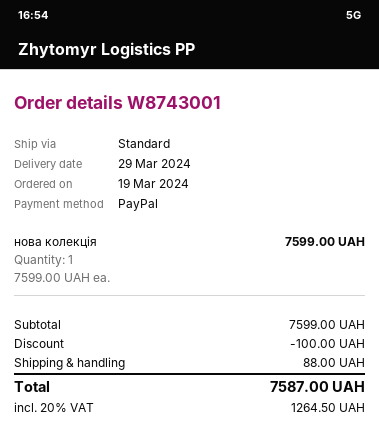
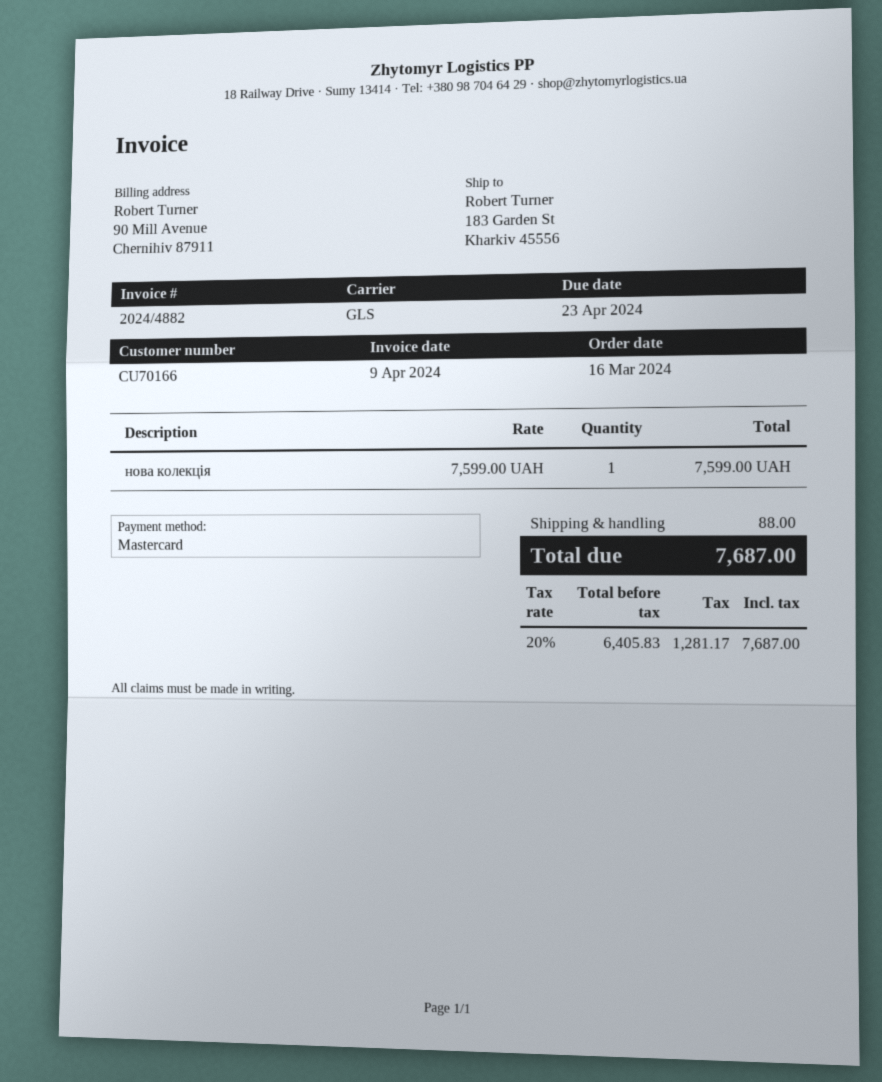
order date: 2024-03-19 -> 2024-03-16
payment method: PayPal -> Mastercard
shipping method: standard -> GLS
discount: 100.00 -> none
tax: 20% = 1264.50 -> 20% = 1281.17
total: 7587.00 -> 7687.00

